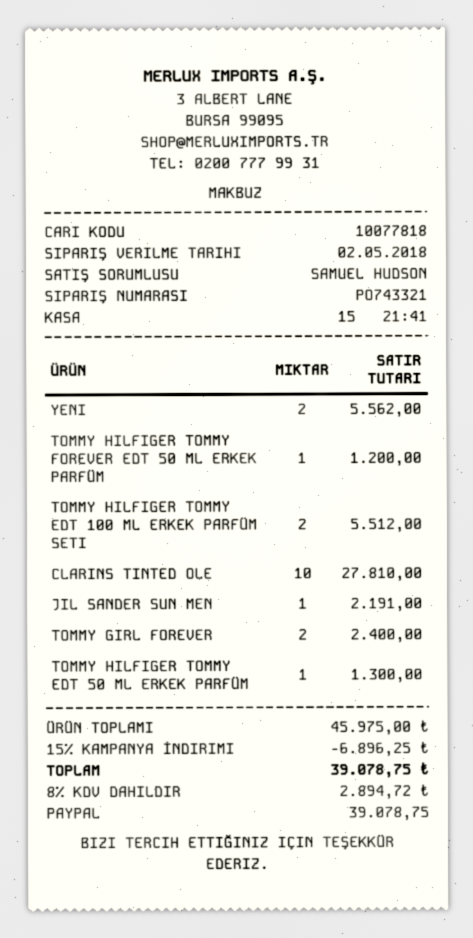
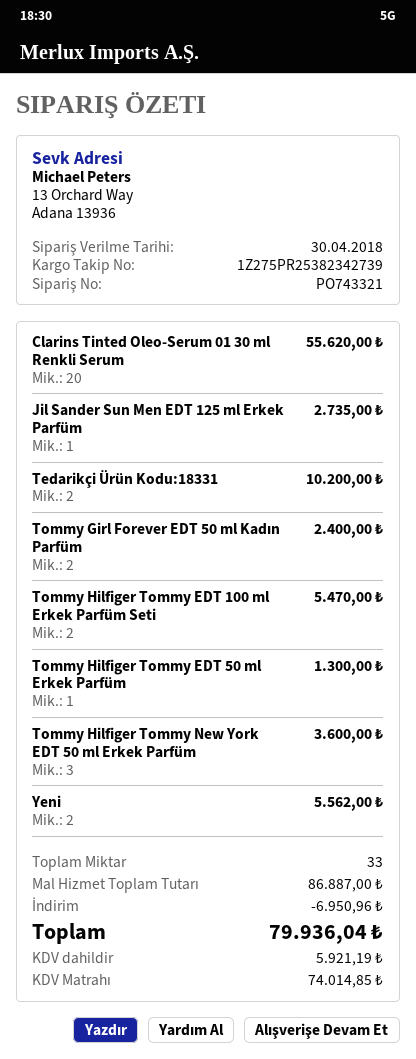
order date: 2018-05-02 -> 2018-04-30
TOMMY HILFIGER TOMMY FOREVER EDT 50 ML ERKEK PARFÜM: 1 for 1200.00 -> none
TOMMY HILFIGER TOMMY EDT 100 ML ERKEK PARFÜM SETI: 2 for 5512.00 -> 2 for 5470.00
CLARINS TINTED OLE: 10 for 27810.00 -> 20 for 55620.00
JIL SANDER SUN MEN: 1 for 2191.00 -> 1 for 2735.00
Tedarikçi Ürün Kodu:18331: none -> 2 for 10200.00
Tommy Hilfiger Tommy New York EDT 50 ml Erkek Parfüm: none -> 3 for 3600.00
subtotal: 45975.00 -> 86887.00
discount: 6896.25 -> 6950.96
tax: 2894.72 -> 5921.19
total: 39078.75 -> 79936.04

